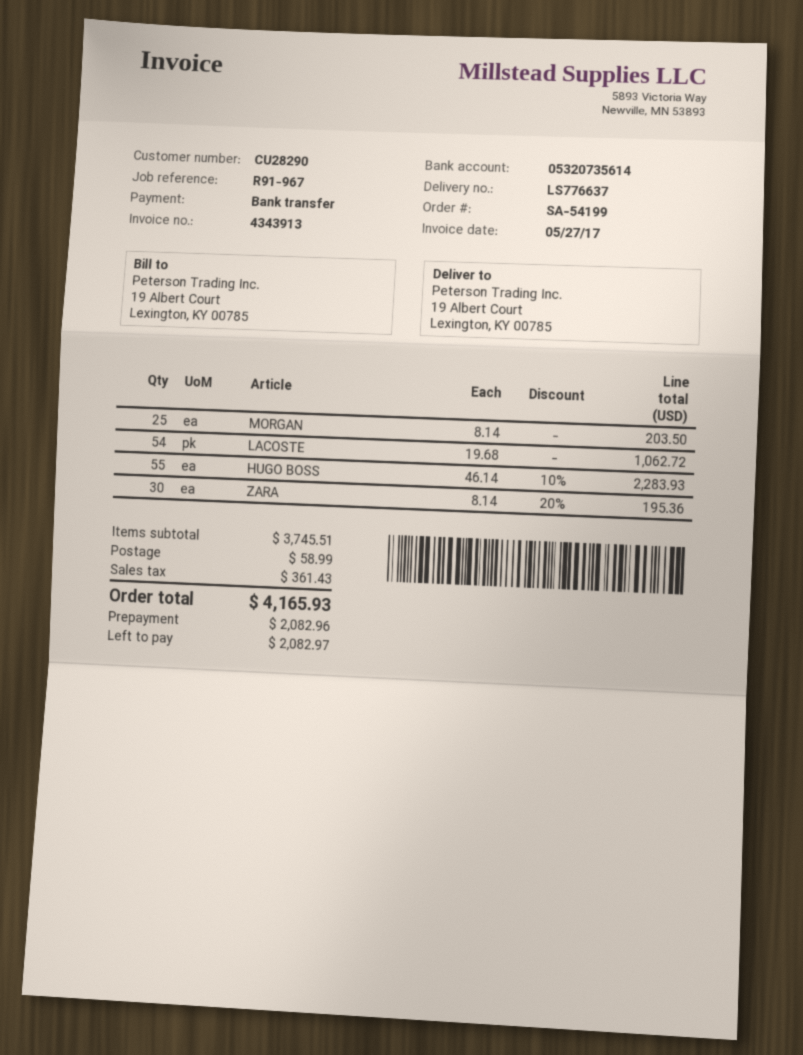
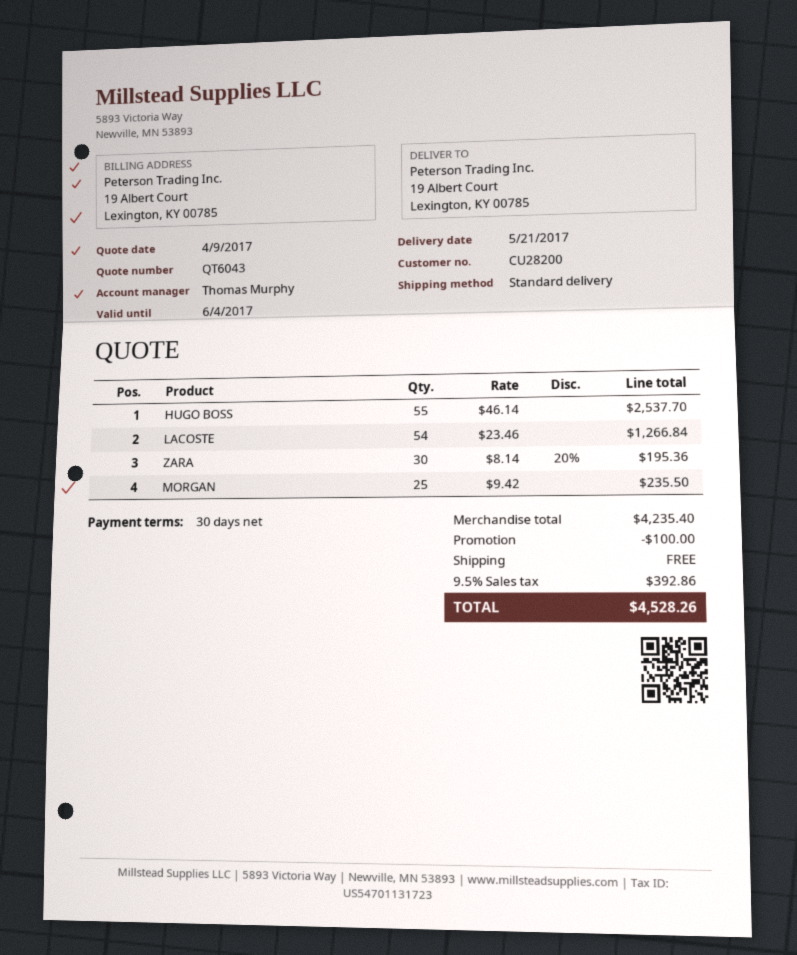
customer number: CU28290 -> CU28200
MORGAN: 25 x 8.14 = 203.50 -> 25 x 9.42 = 235.50
LACOSTE: 54 x 19.68 = 1062.72 -> 54 x 23.46 = 1266.84
HUGO BOSS: 55 x 46.14 - 10% = 2283.93 -> 55 x 46.14 = 2537.70
subtotal: 3745.51 -> 4235.40
discount: none -> 100.00
shipping: 58.99 -> 0.00
tax: 361.43 -> 392.86
total: 4165.93 -> 4528.26

